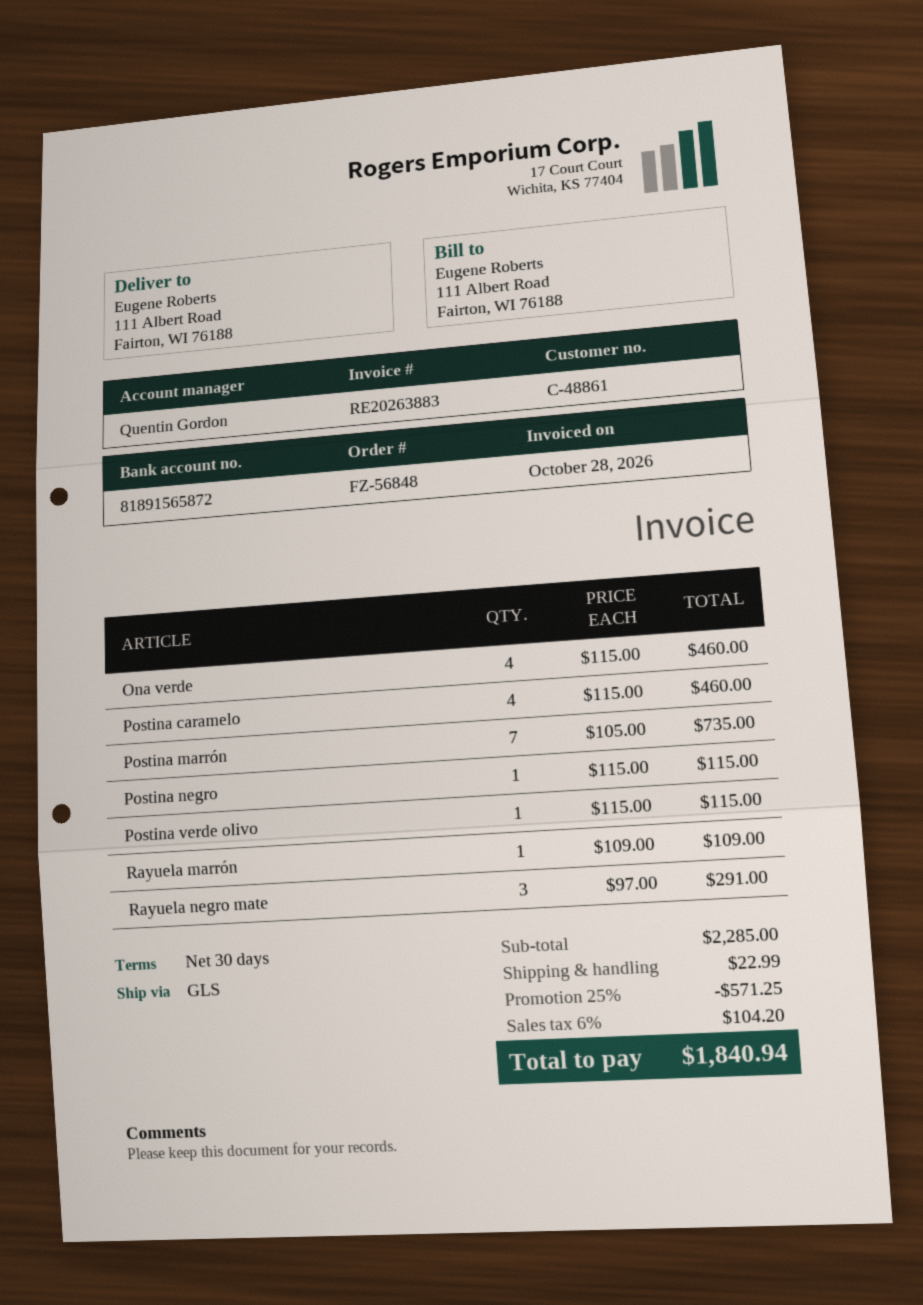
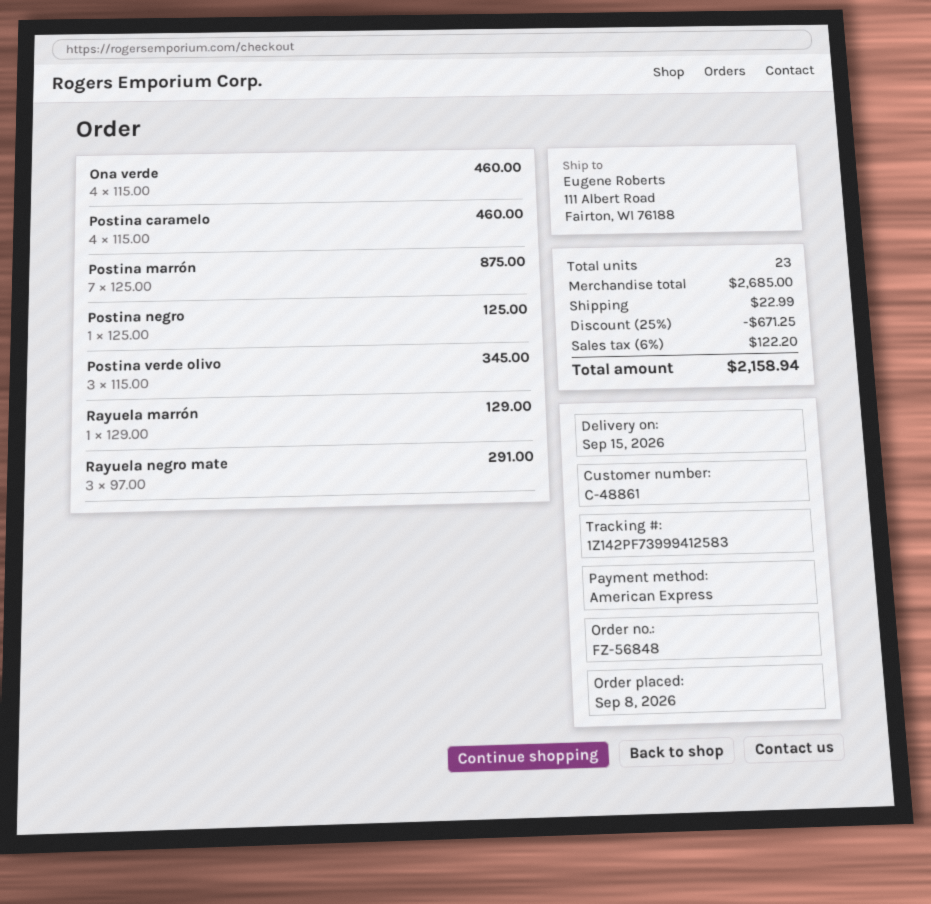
Postina marrón: 7 x 105.00 = 735.00 -> 7 x 125.00 = 875.00
Postina negro: 1 x 115.00 = 115.00 -> 1 x 125.00 = 125.00
Postina verde olivo: 1 x 115.00 = 115.00 -> 3 x 115.00 = 345.00
Rayuela marrón: 1 x 109.00 = 109.00 -> 1 x 129.00 = 129.00
subtotal: 2285.00 -> 2685.00
discount: 25% = 571.25 -> 25% = 671.25
tax: 6% = 104.20 -> 6% = 122.20
total: 1840.94 -> 2158.94

